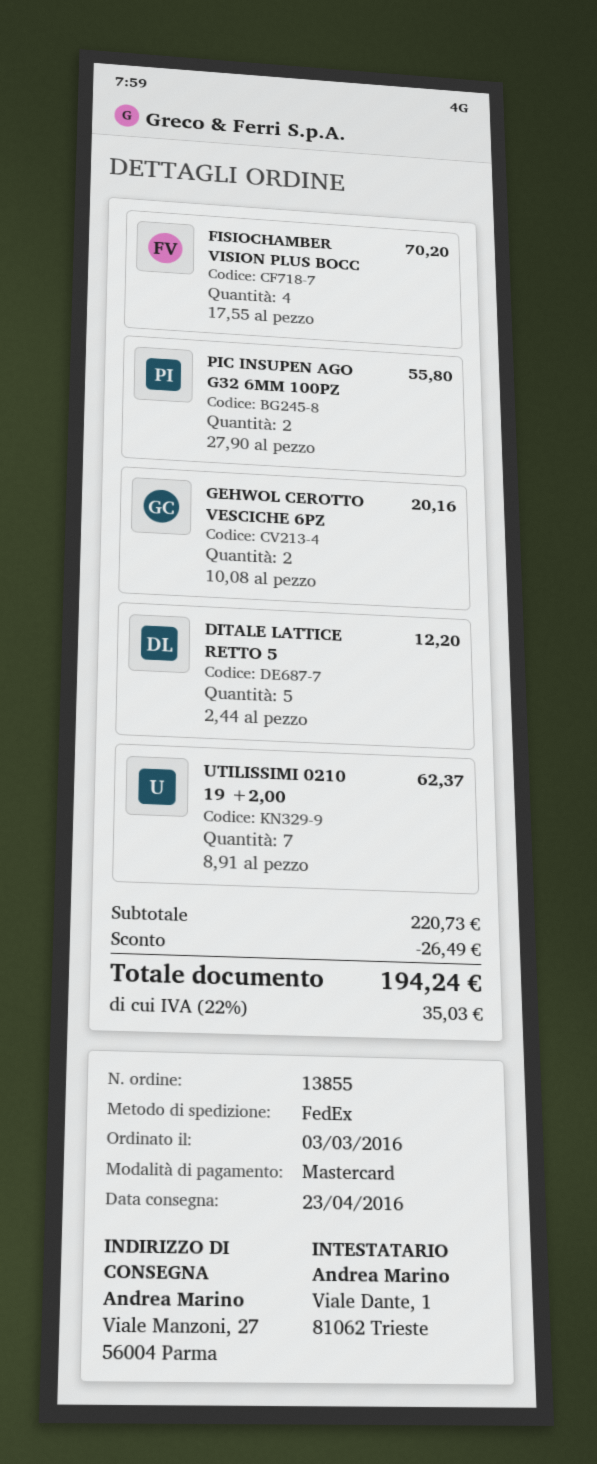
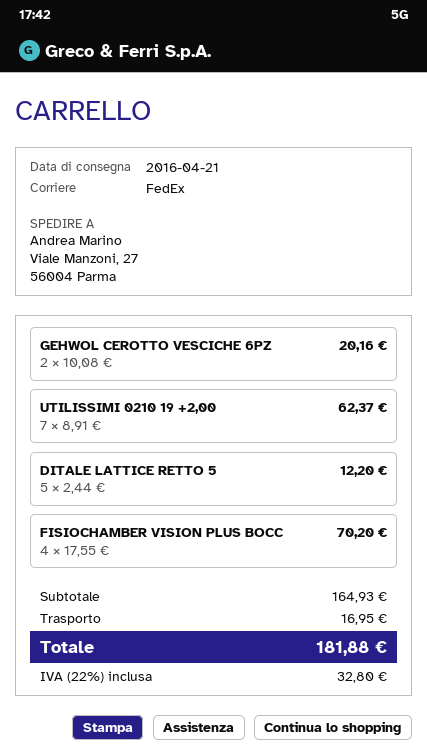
delivery date: 2016-04-23 -> 2016-04-21
PIC INSUPEN AGO G32 6MM 100PZ: 2 x 27.90 = 55.80 -> none
subtotal: 220.73 -> 164.93
discount: 26.49 -> none
shipping: none -> 16.95
tax: 22% = 35.03 -> 22% = 32.80
total: 194.24 -> 181.88

